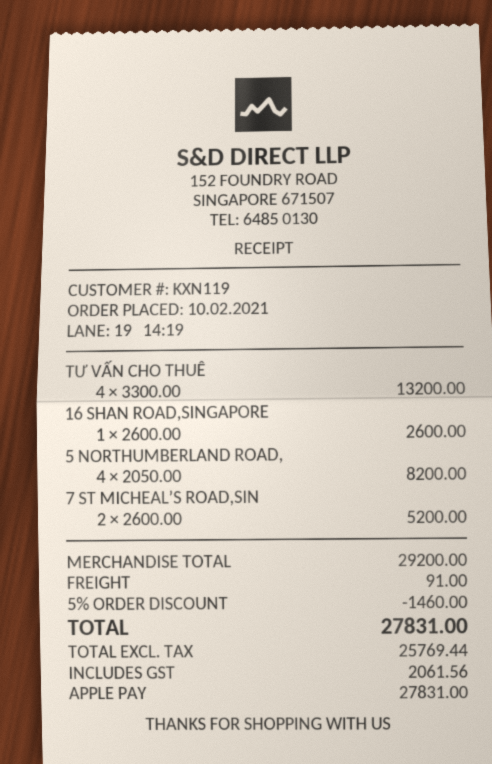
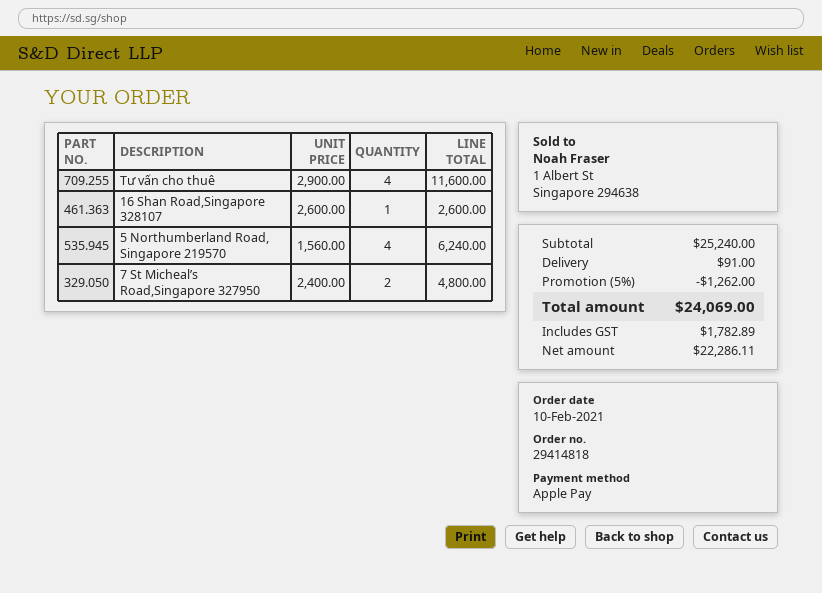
TƯ VẤN CHO THUÊ: 4 x 3300.00 = 13200.00 -> 4 x 2900.00 = 11600.00
5 NORTHUMBERLAND ROAD,: 4 x 2050.00 = 8200.00 -> 4 x 1560.00 = 6240.00
7 ST MICHEAL’S ROAD,SIN: 2 x 2600.00 = 5200.00 -> 2 x 2400.00 = 4800.00
subtotal: 29200.00 -> 25240.00
discount: 5% = 1460.00 -> 5% = 1262.00
net: 25769.44 -> 22286.11
tax: 2061.56 -> 1782.89
total: 27831.00 -> 24069.00

